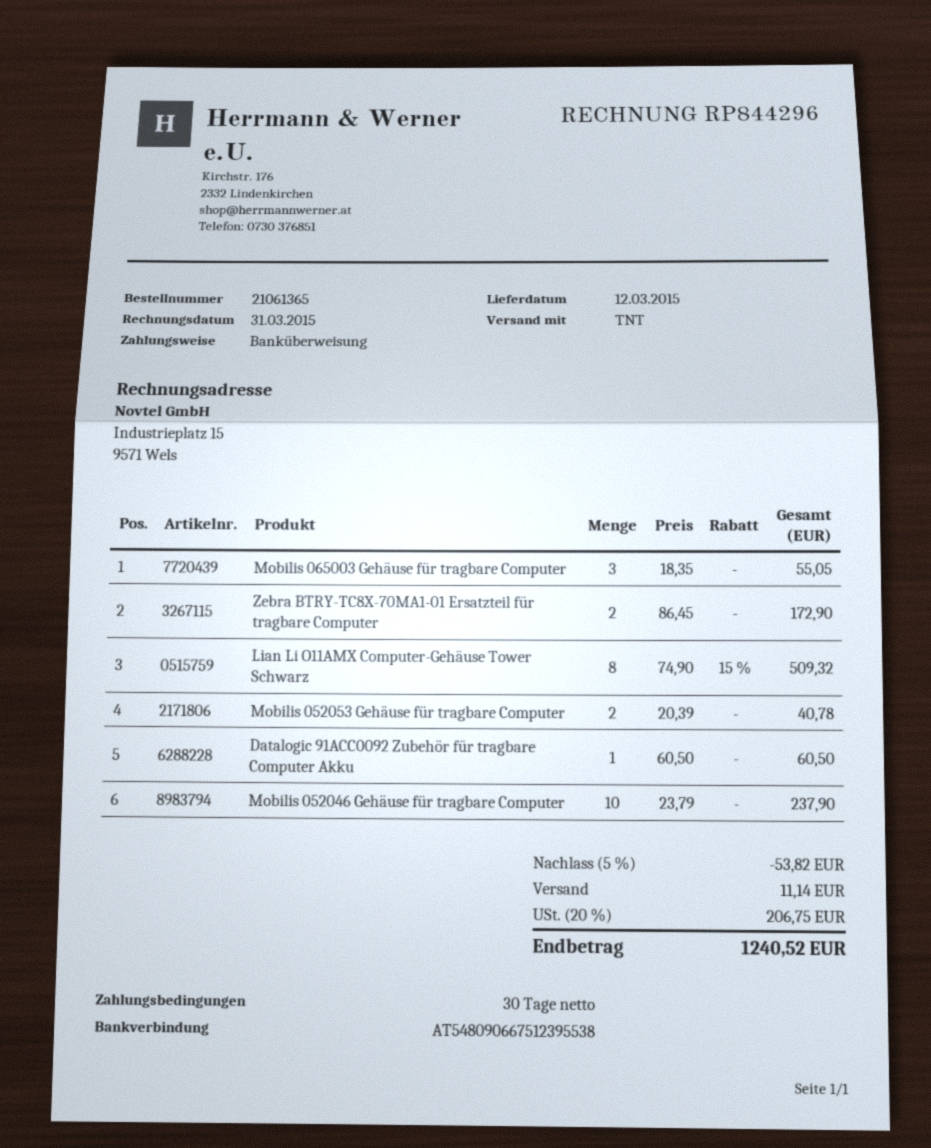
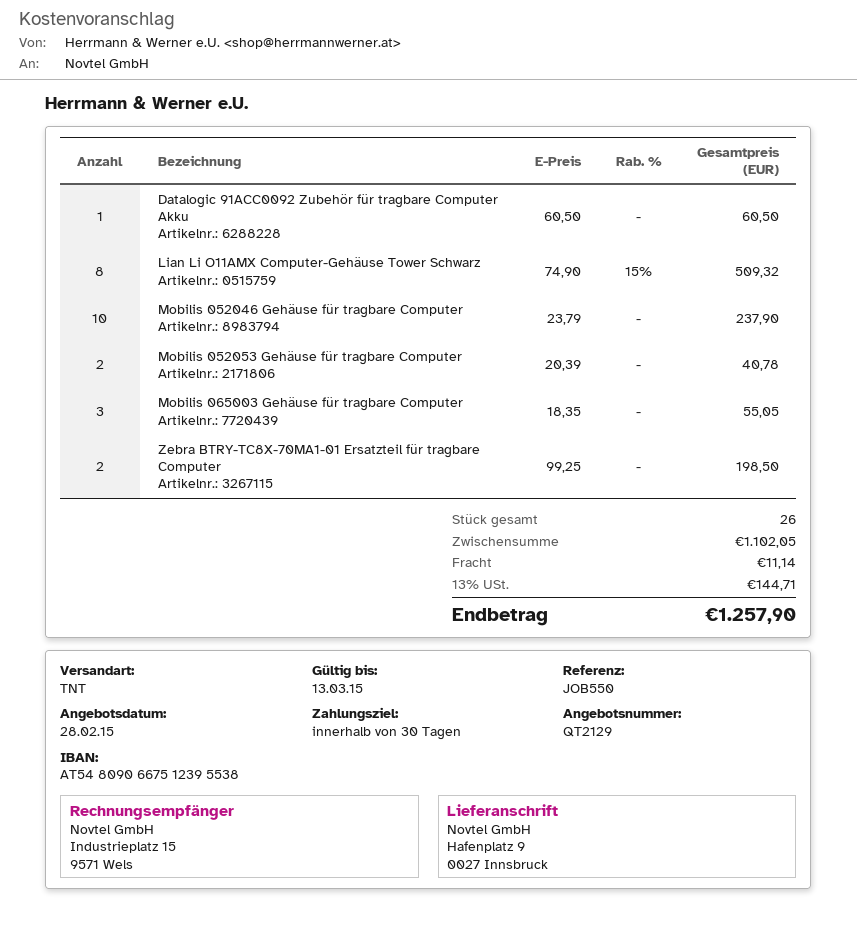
Zebra BTRY-TC8X-70MA1-01 Ersatzteil für tragbare Computer: 2 x 86.45 = 172.90 -> 2 x 99.25 = 198.50
discount: 5% = 53.82 -> none
tax: 20% = 206.75 -> 13% = 144.71
total: 1240.52 -> 1257.90

